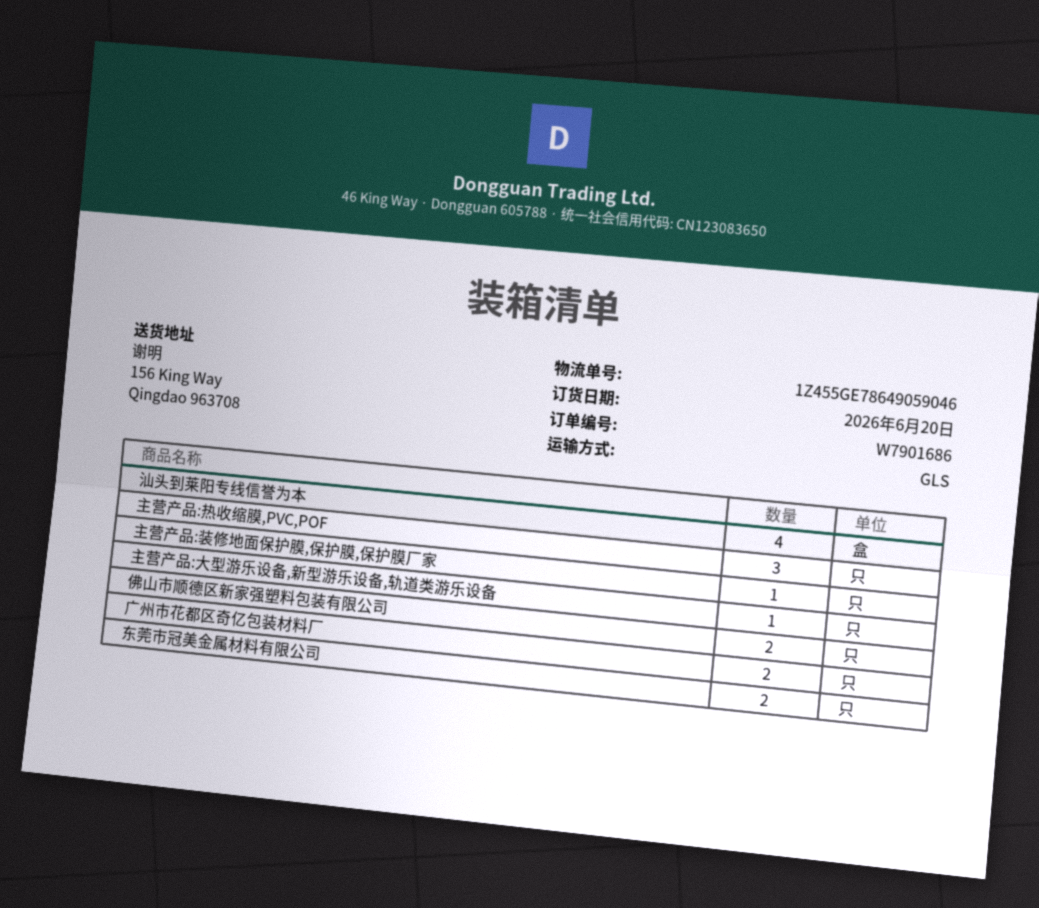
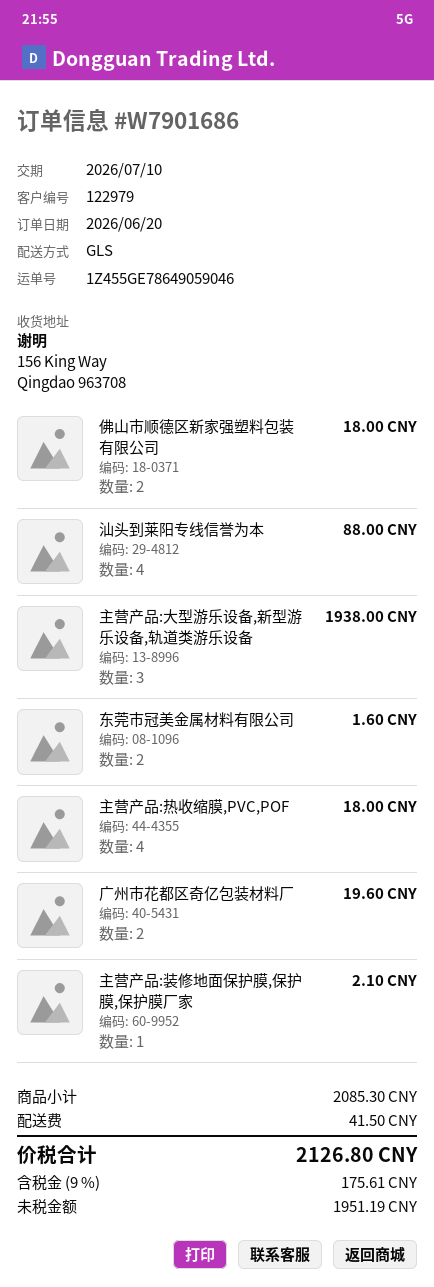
主营产品:热收缩膜,PVC,POF: 3 -> 4
主营产品:大型游乐设备,新型游乐设备,轨道类游乐设备: 1 -> 3

